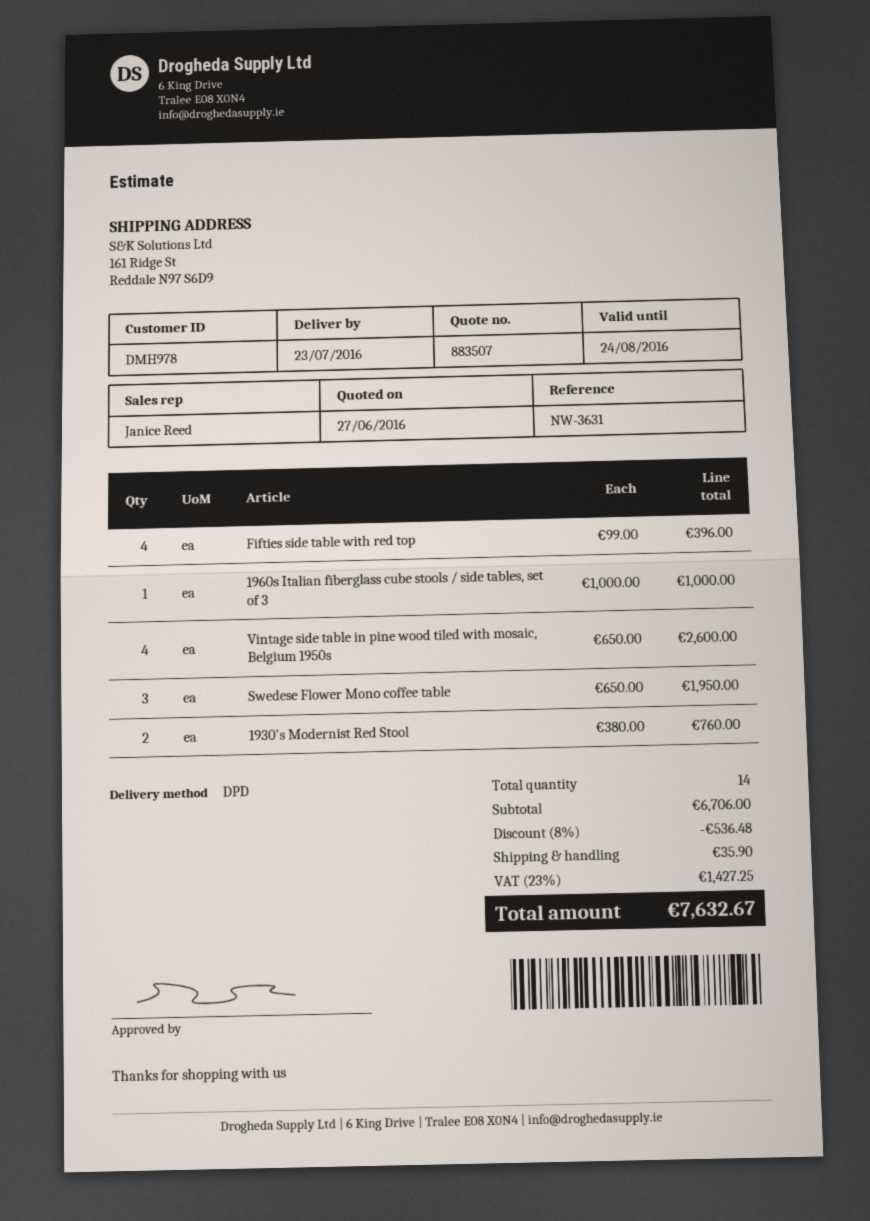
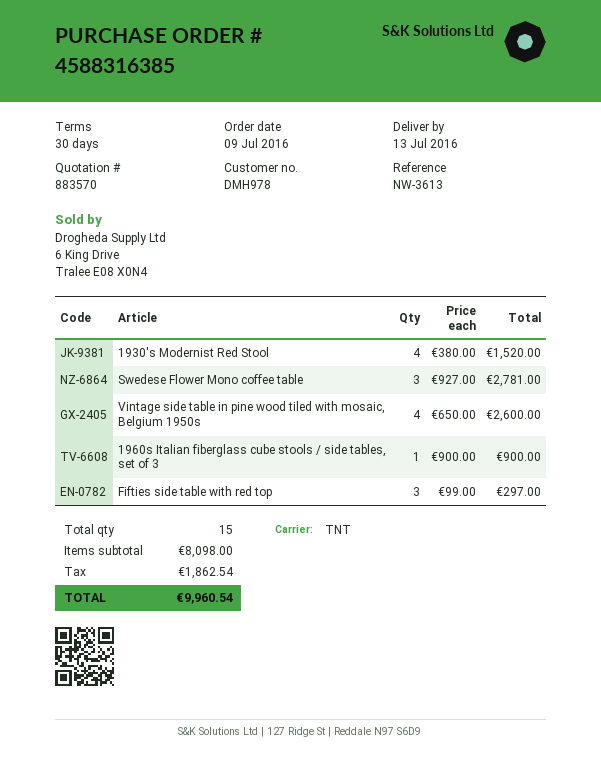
quote number: 883507 -> 883570
delivery date: 2016-07-23 -> 2016-07-13
reference: NW-3631 -> NW-3613
shipping method: DPD -> TNT
Fifties side table with red top: 4 x 99.00 = 396.00 -> 3 x 99.00 = 297.00
1960s Italian fiberglass cube stools / side tables, set of 3: 1 x 1000.00 = 1000.00 -> 1 x 900.00 = 900.00
Swedese Flower Mono coffee table: 3 x 650.00 = 1950.00 -> 3 x 927.00 = 2781.00
1930's Modernist Red Stool: 2 x 380.00 = 760.00 -> 4 x 380.00 = 1520.00
total quantity: 14 -> 15
subtotal: 6706.00 -> 8098.00
discount: 8% = 536.48 -> none
shipping: 35.90 -> none
tax: 1427.25 -> 1862.54
total: 7632.67 -> 9960.54

